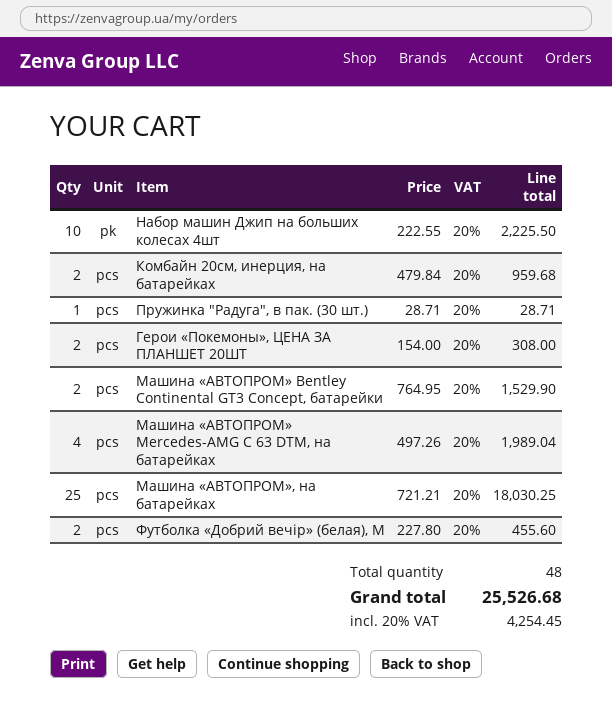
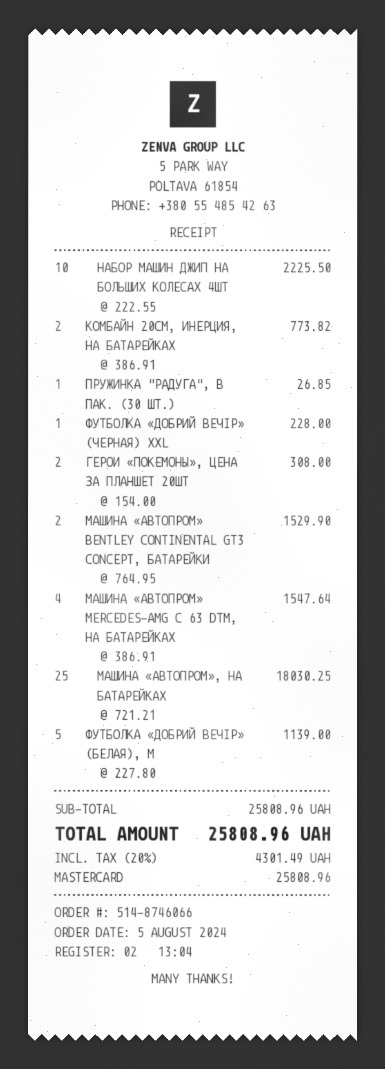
Комбайн 20см, инерция, на батарейках: 2 x 479.84 = 959.68 -> 2 x 386.91 = 773.82
Пружинка "Радуга", в пак. (30 шт.): 1 x 28.71 = 28.71 -> 1 x 26.85 = 26.85
Машина «АВТОПРОМ» Mercedes-AMG C 63 DTM, на батарейках: 4 x 497.26 = 1989.04 -> 4 x 386.91 = 1547.64
Футболка «Добрий вечір» (белая), M: 2 x 227.80 = 455.60 -> 5 x 227.80 = 1139.00
ФУТБОЛКА «ДОБРИЙ ВЕЧІР» (ЧЕРНАЯ) XXL: none -> 1 x 228.00 = 228.00
tax: 20% = 4254.45 -> 20% = 4301.49
total: 25526.68 -> 25808.96

